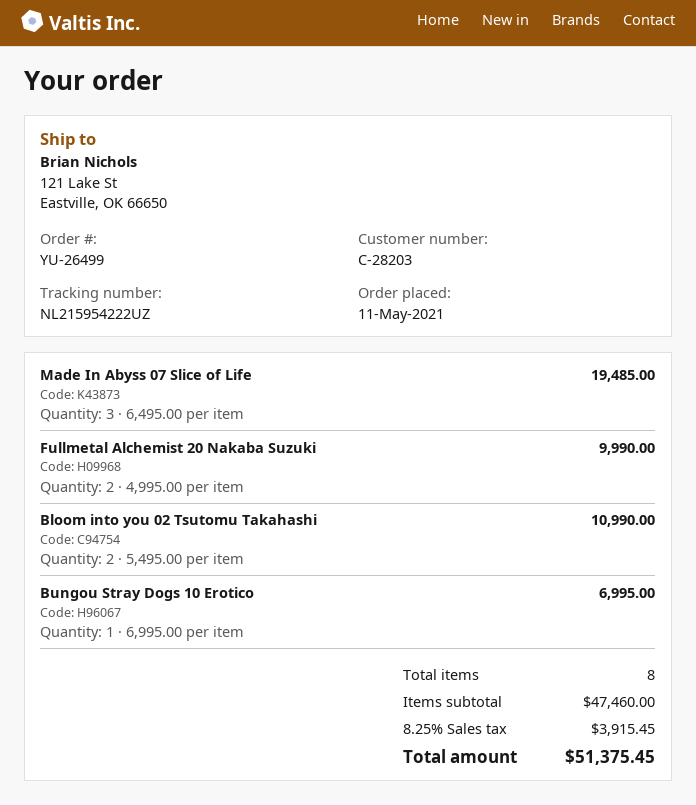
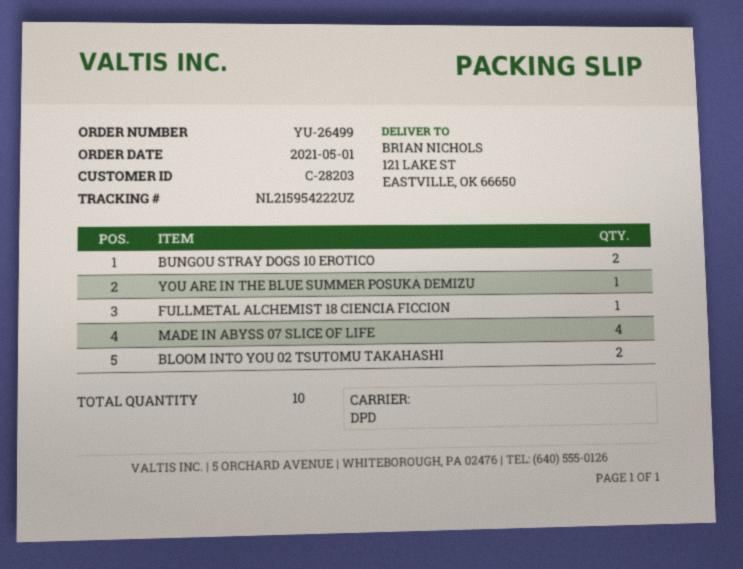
order date: 2021-05-11 -> 2021-05-01
Made In Abyss 07 Slice of Life: 3 -> 4
Fullmetal Alchemist 20 Nakaba Suzuki: 2 -> none
Bungou Stray Dogs 10 Erotico: 1 -> 2
YOU ARE IN THE BLUE SUMMER POSUKA DEMIZU: none -> 1
FULLMETAL ALCHEMIST 18 CIENCIA FICCION: none -> 1
total quantity: 8 -> 10

